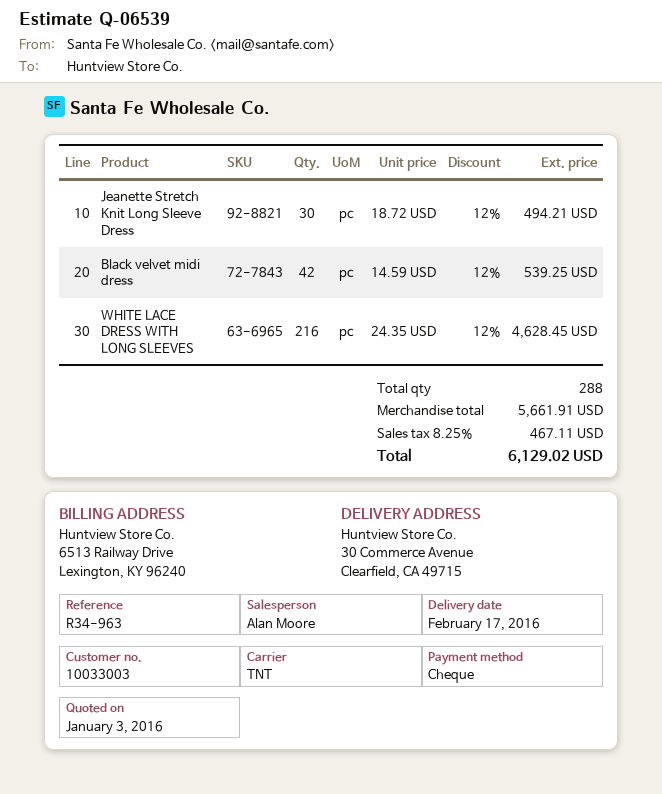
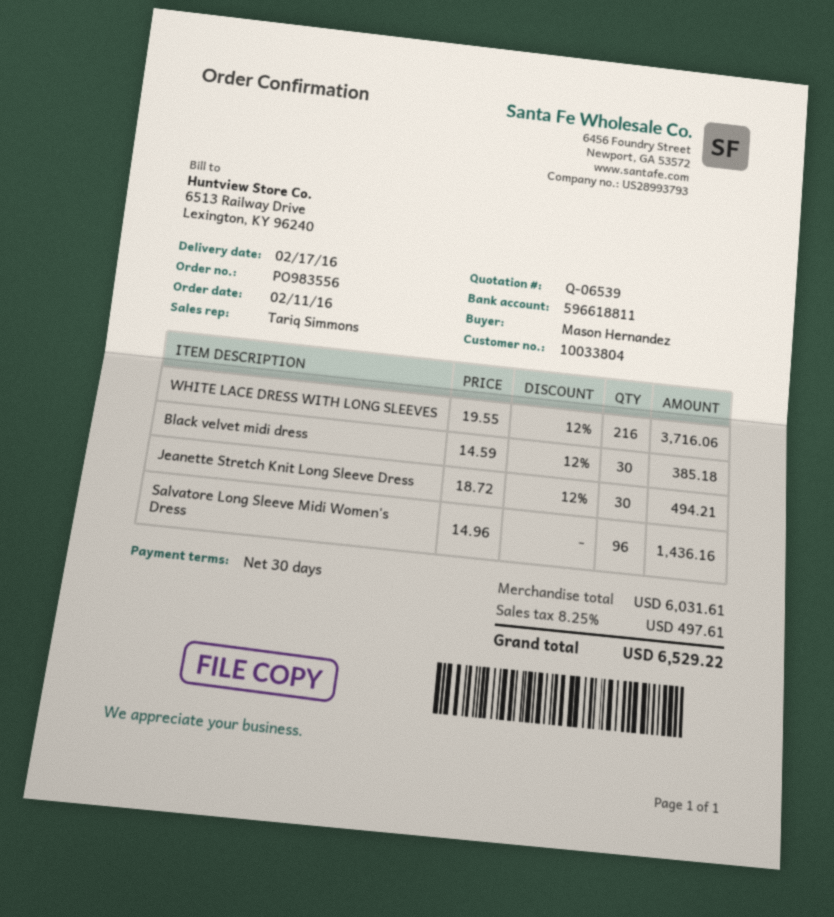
customer number: 10033003 -> 10033804
sales rep: Alan Moore -> Tariq Simmons
Black velvet midi dress: 42 x 14.59 - 12% = 539.25 -> 30 x 14.59 - 12% = 385.18
WHITE LACE DRESS WITH LONG SLEEVES: 216 x 24.35 - 12% = 4628.45 -> 216 x 19.55 - 12% = 3716.06
Salvatore Long Sleeve Midi Women's Dress: none -> 96 x 14.96 = 1436.16
subtotal: 5661.91 -> 6031.61
tax: 8.25% = 467.11 -> 8.25% = 497.61
total: 6129.02 -> 6529.22

